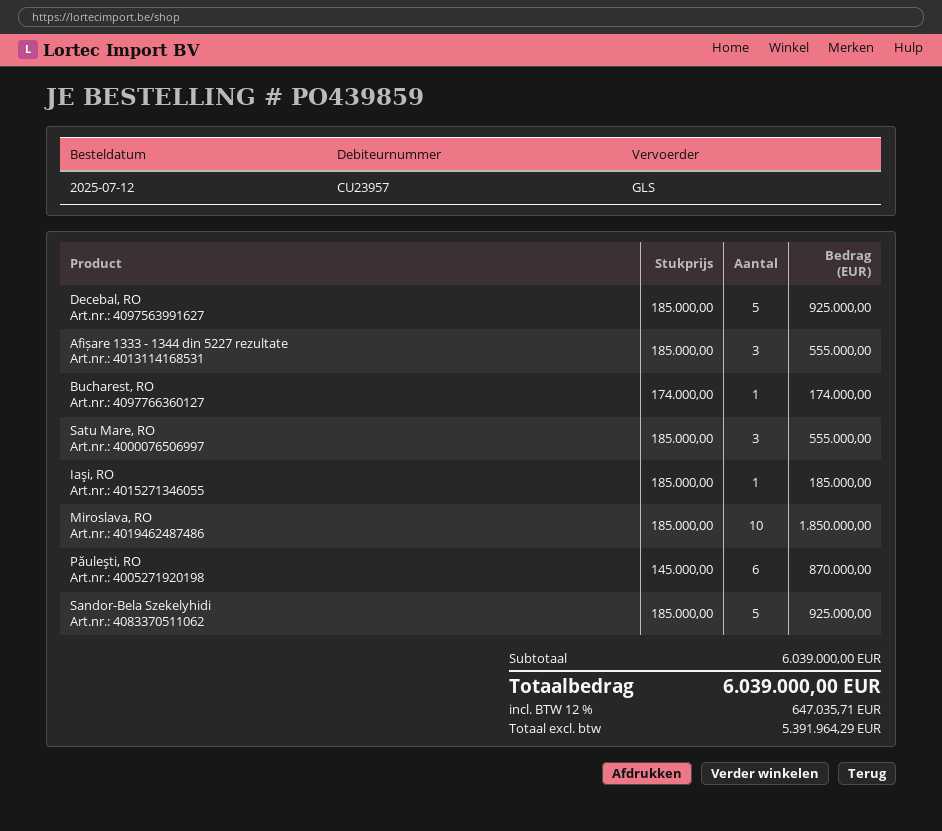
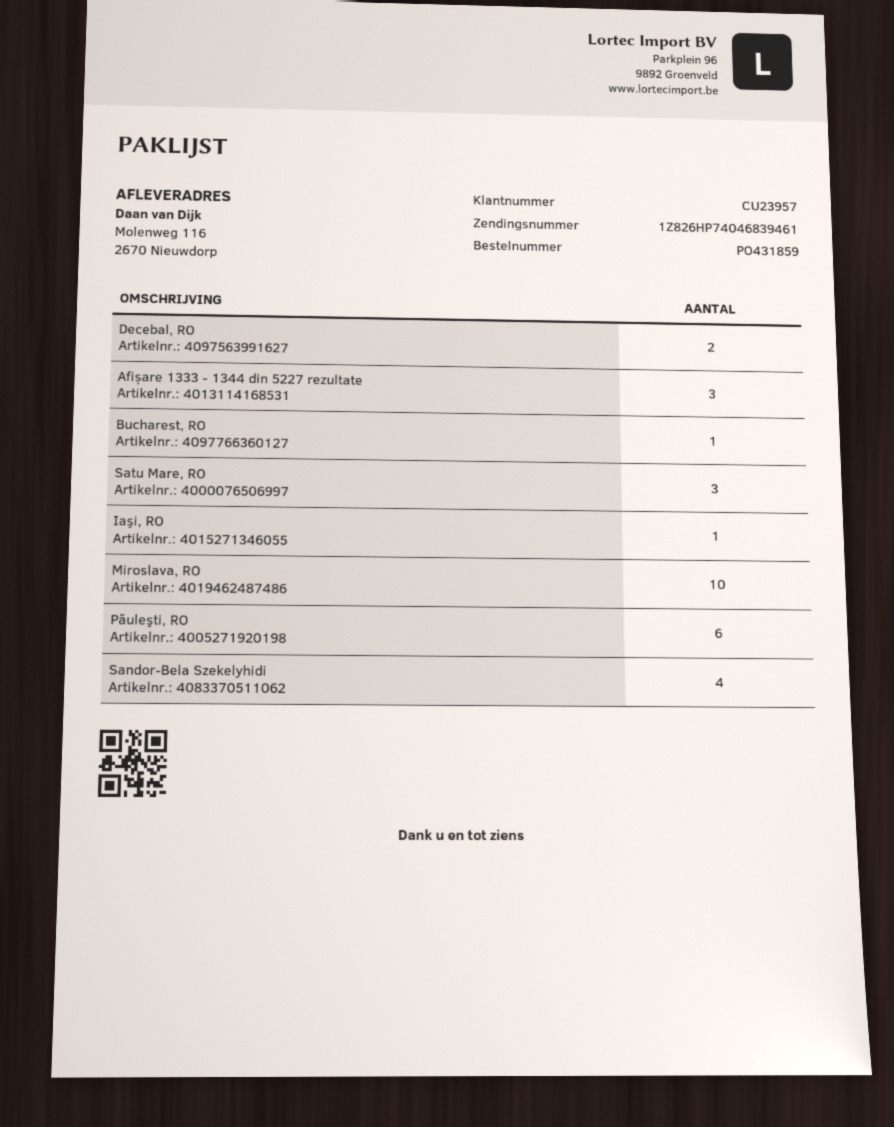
order number: PO439859 -> PO431859
Decebal, RO: 5 -> 2
Sandor-Bela Szekelyhidi: 5 -> 4

